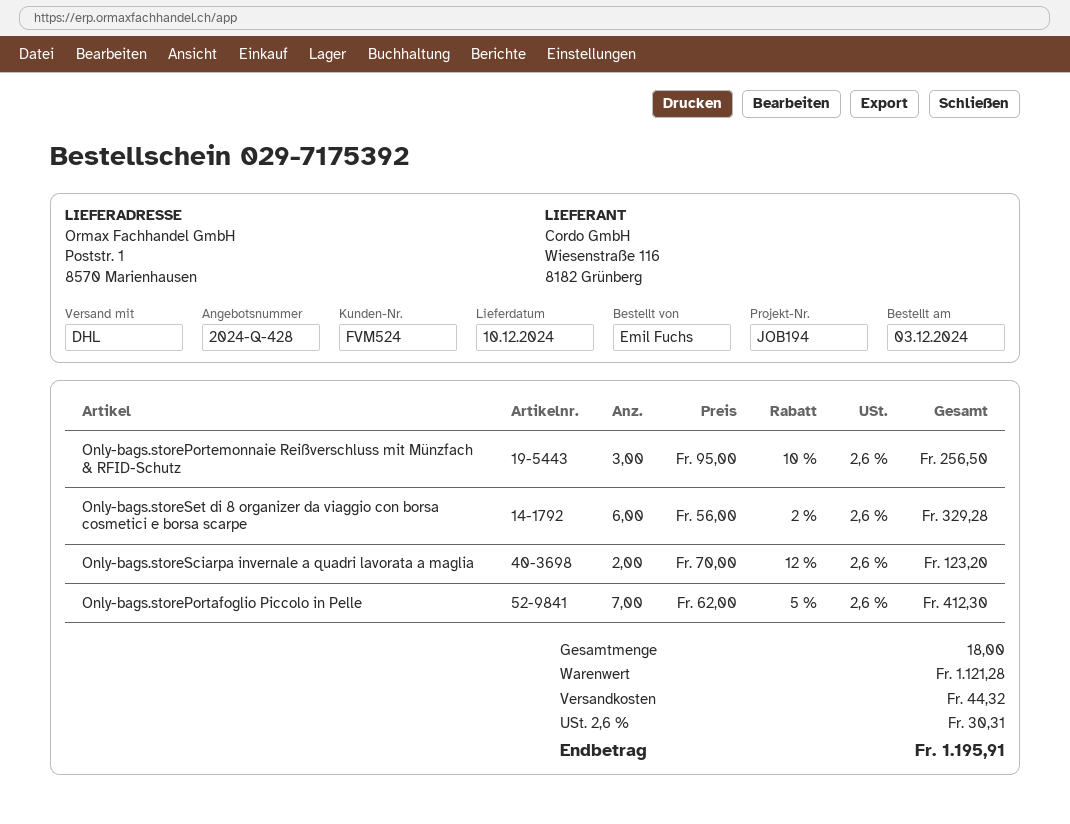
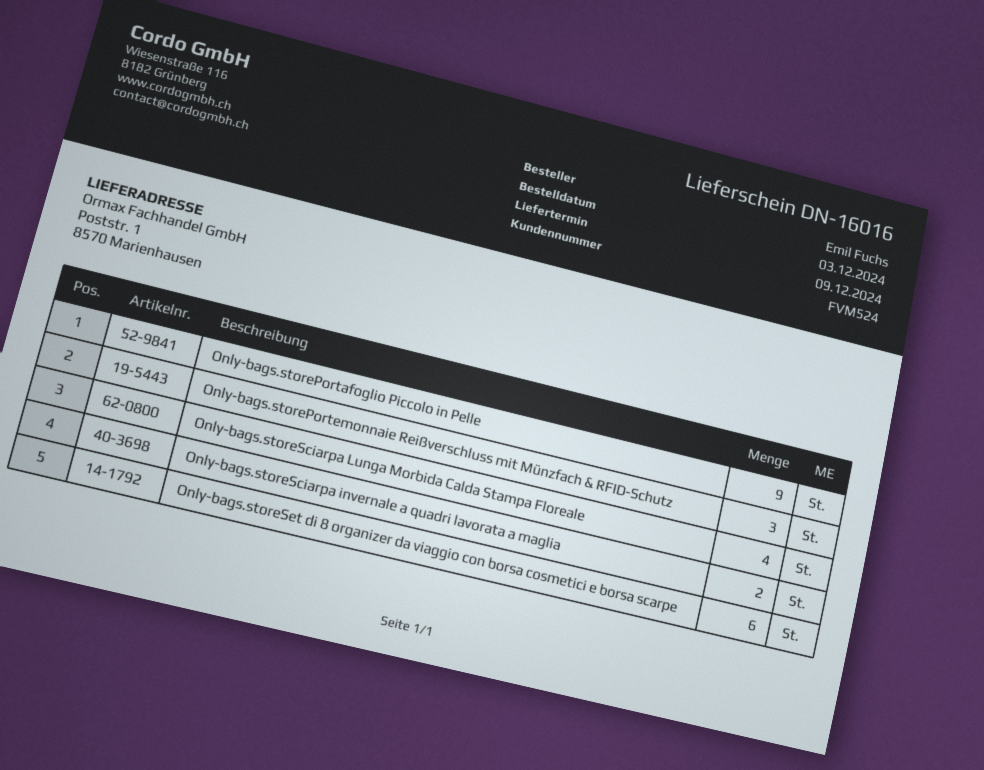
delivery date: 2024-12-10 -> 2024-12-09
Only-bags.storePortafoglio Piccolo in Pelle: 7 -> 9
Only-bags.storeSciarpa Lunga Morbida Calda Stampa Floreale: none -> 4

